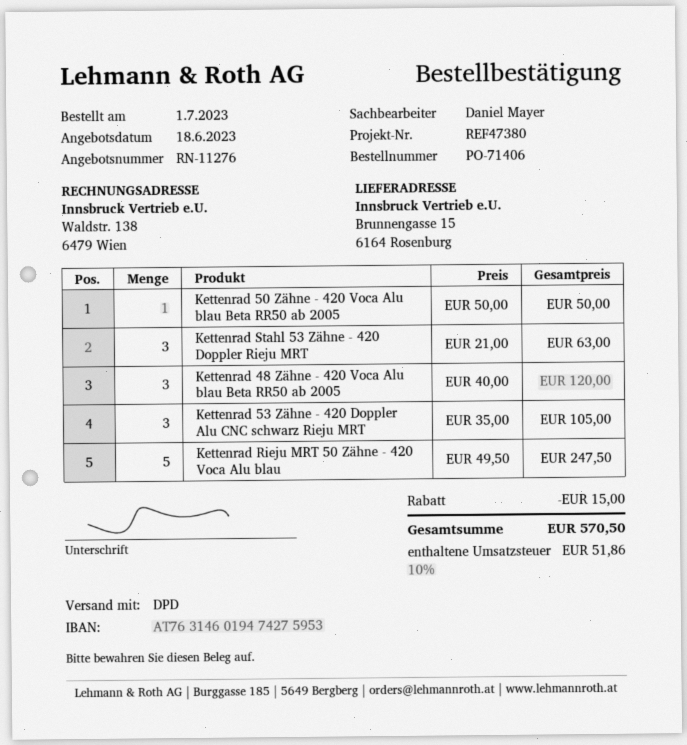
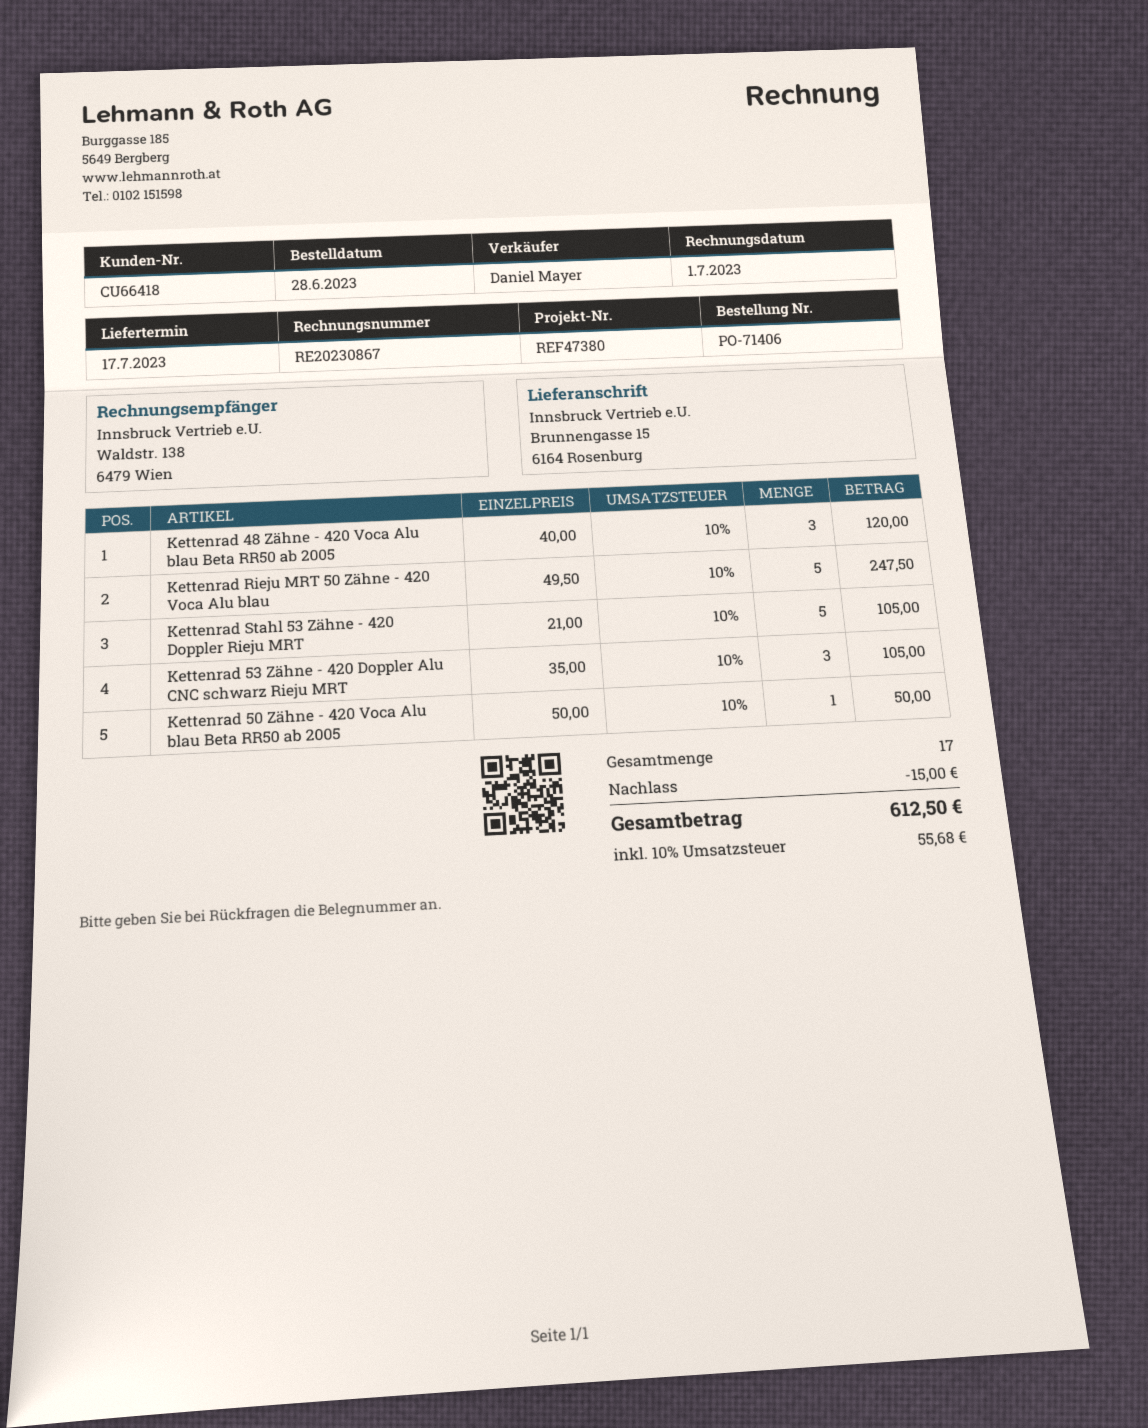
order date: 2023-07-01 -> 2023-06-28
Kettenrad Stahl 53 Zähne - 420 Doppler Rieju MRT: 3 x 21.00 = 63.00 -> 5 x 21.00 = 105.00
tax: 10% = 51.86 -> 10% = 55.68
total: 570.50 -> 612.50

